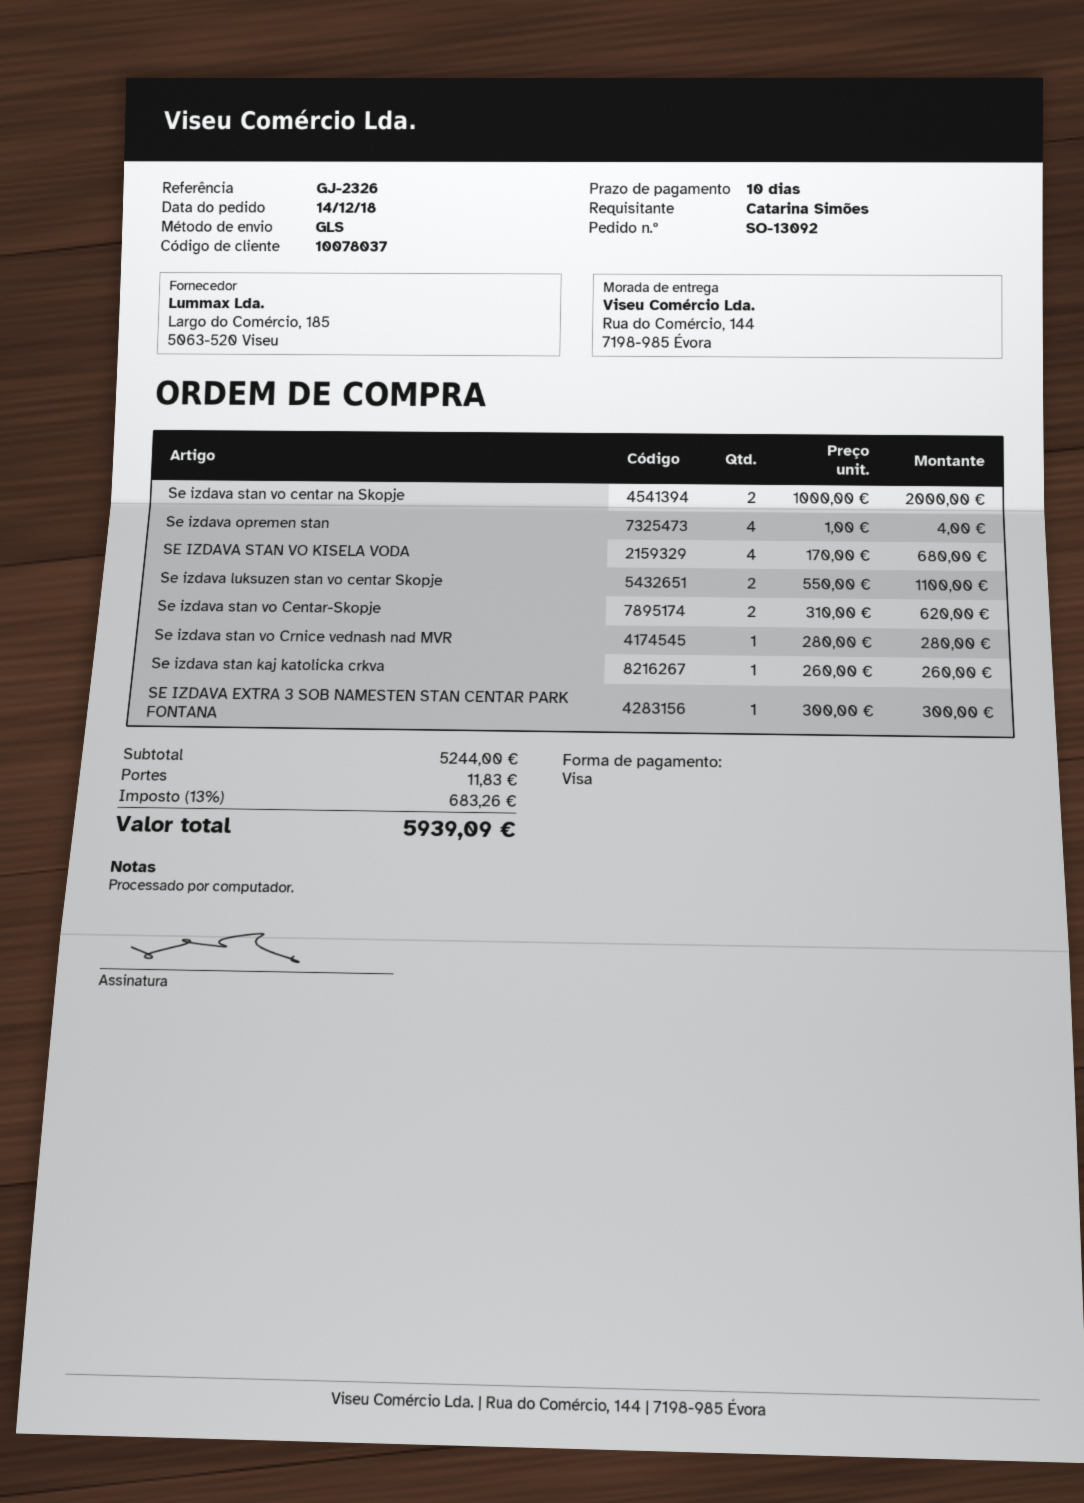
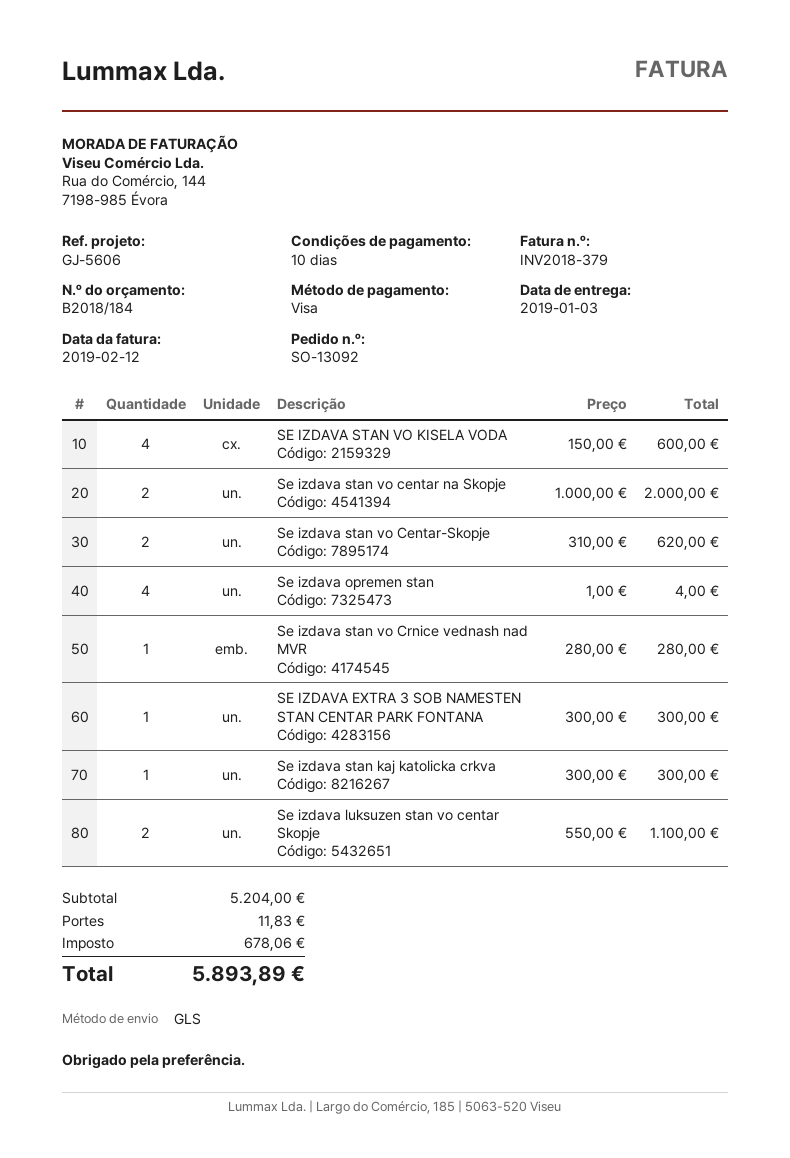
reference: GJ-2326 -> GJ-5606
SE IZDAVA STAN VO KISELA VODA: 4 x 170.00 = 680.00 -> 4 x 150.00 = 600.00
Se izdava stan kaj katolicka crkva: 1 x 260.00 = 260.00 -> 1 x 300.00 = 300.00
subtotal: 5244.00 -> 5204.00
tax: 683.26 -> 678.06
total: 5939.09 -> 5893.89

